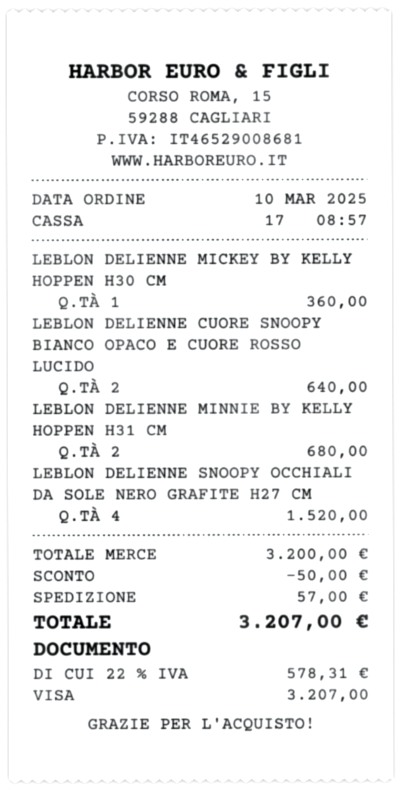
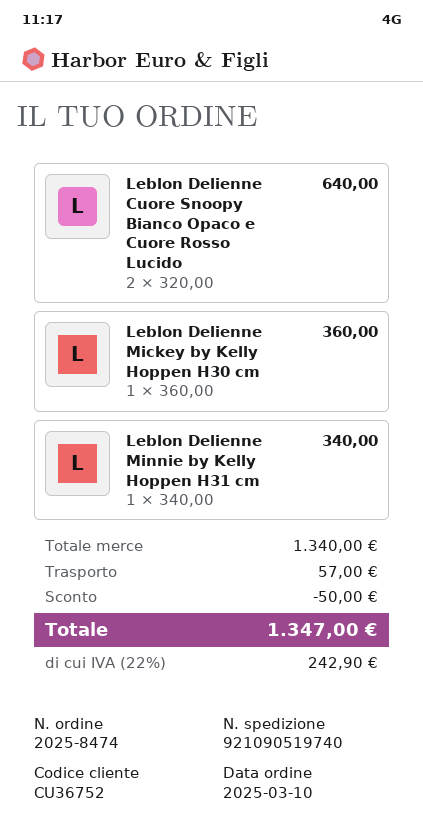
LEBLON DELIENNE MINNIE BY KELLY HOPPEN H31 CM: 2 for 680.00 -> 1 for 340.00
LEBLON DELIENNE SNOOPY OCCHIALI DA SOLE NERO GRAFITE H27 CM: 4 for 1520.00 -> none
subtotal: 3200.00 -> 1340.00
tax: 22% = 578.31 -> 22% = 242.90
total: 3207.00 -> 1347.00

